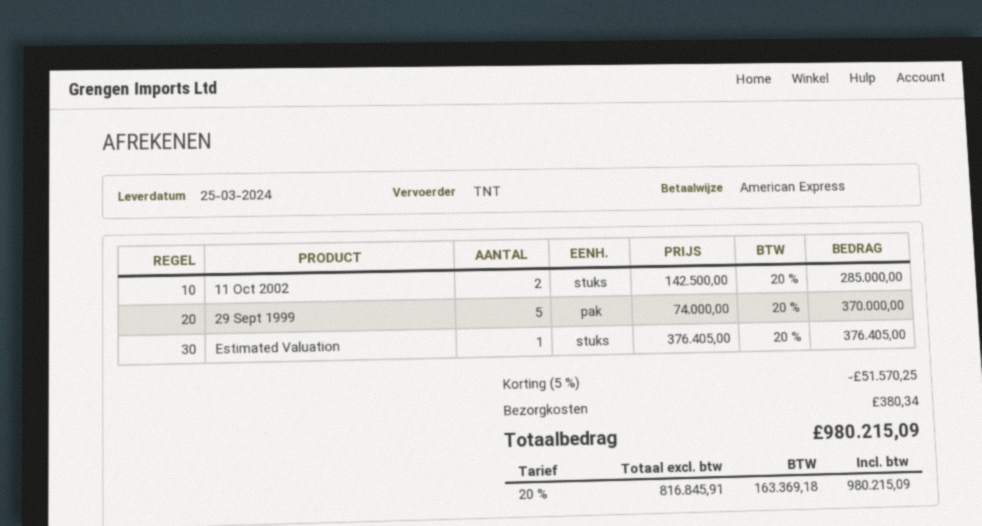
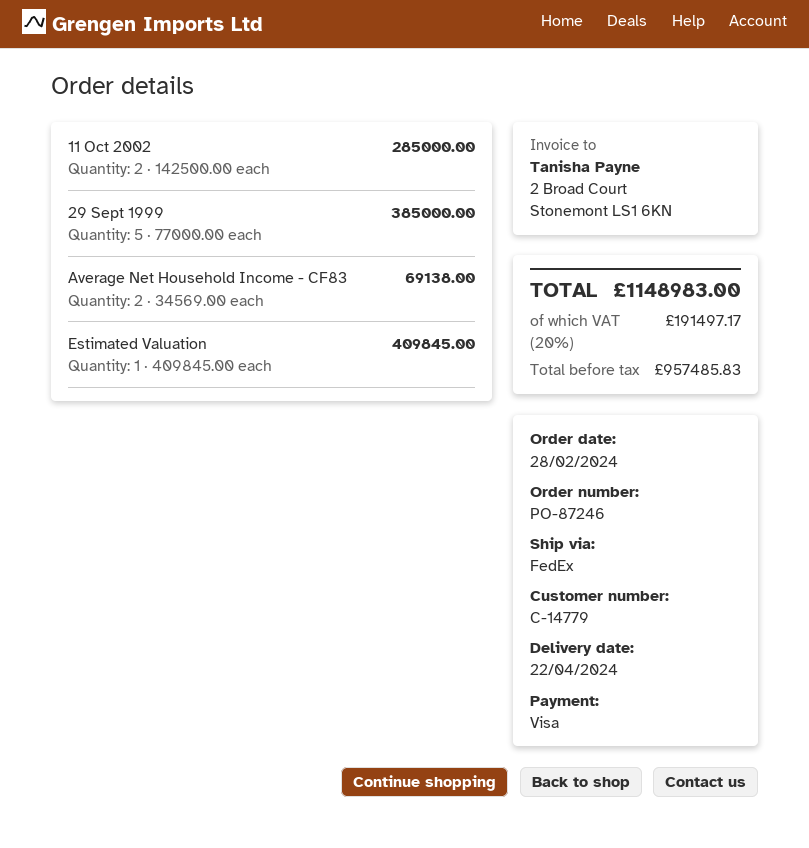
delivery date: 2024-03-25 -> 2024-04-22
payment method: American Express -> Visa
shipping method: TNT -> FedEx
29 Sept 1999: 5 x 74000.00 = 370000.00 -> 5 x 77000.00 = 385000.00
Estimated Valuation: 1 x 376405.00 = 376405.00 -> 1 x 409845.00 = 409845.00
Average Net Household Income - CF83: none -> 2 x 34569.00 = 69138.00
discount: 5% = 51570.25 -> none
shipping: 380.34 -> none
net: 816845.91 -> 957485.83
tax: 20% = 163369.18 -> 20% = 191497.17
total: 980215.09 -> 1148983.00

